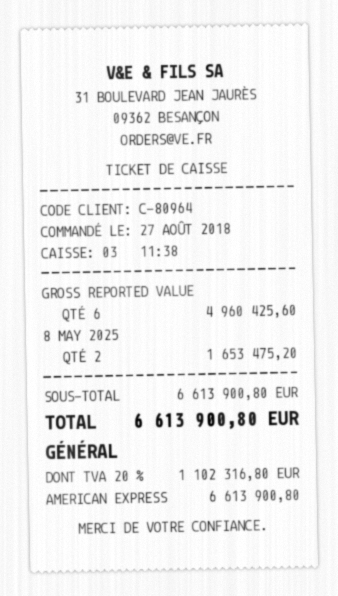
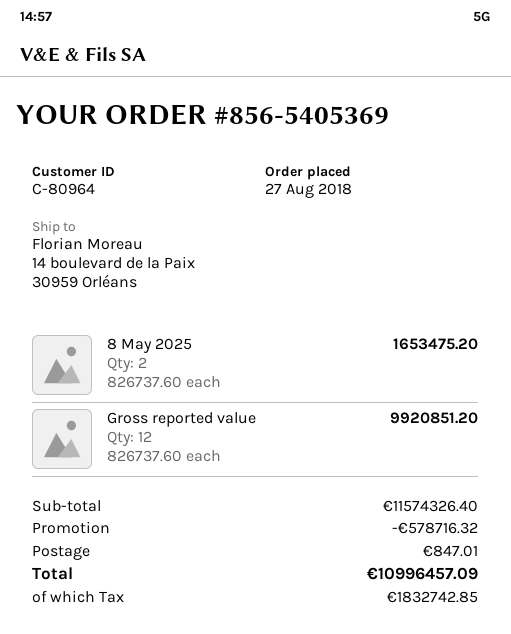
GROSS REPORTED VALUE: 6 for 4960425.60 -> 12 for 9920851.20
subtotal: 6613900.80 -> 11574326.40
discount: none -> 578716.32
shipping: none -> 847.01
tax: 1102316.80 -> 1832742.85
total: 6613900.80 -> 10996457.09

